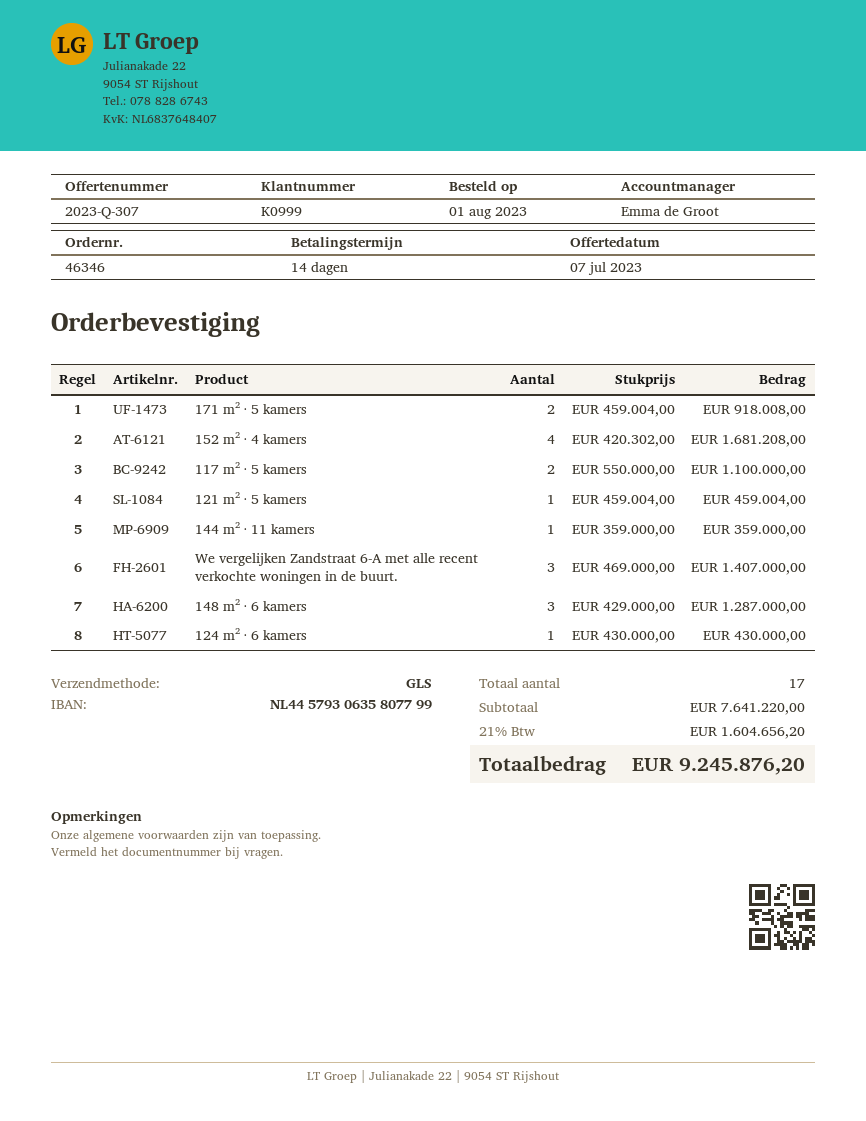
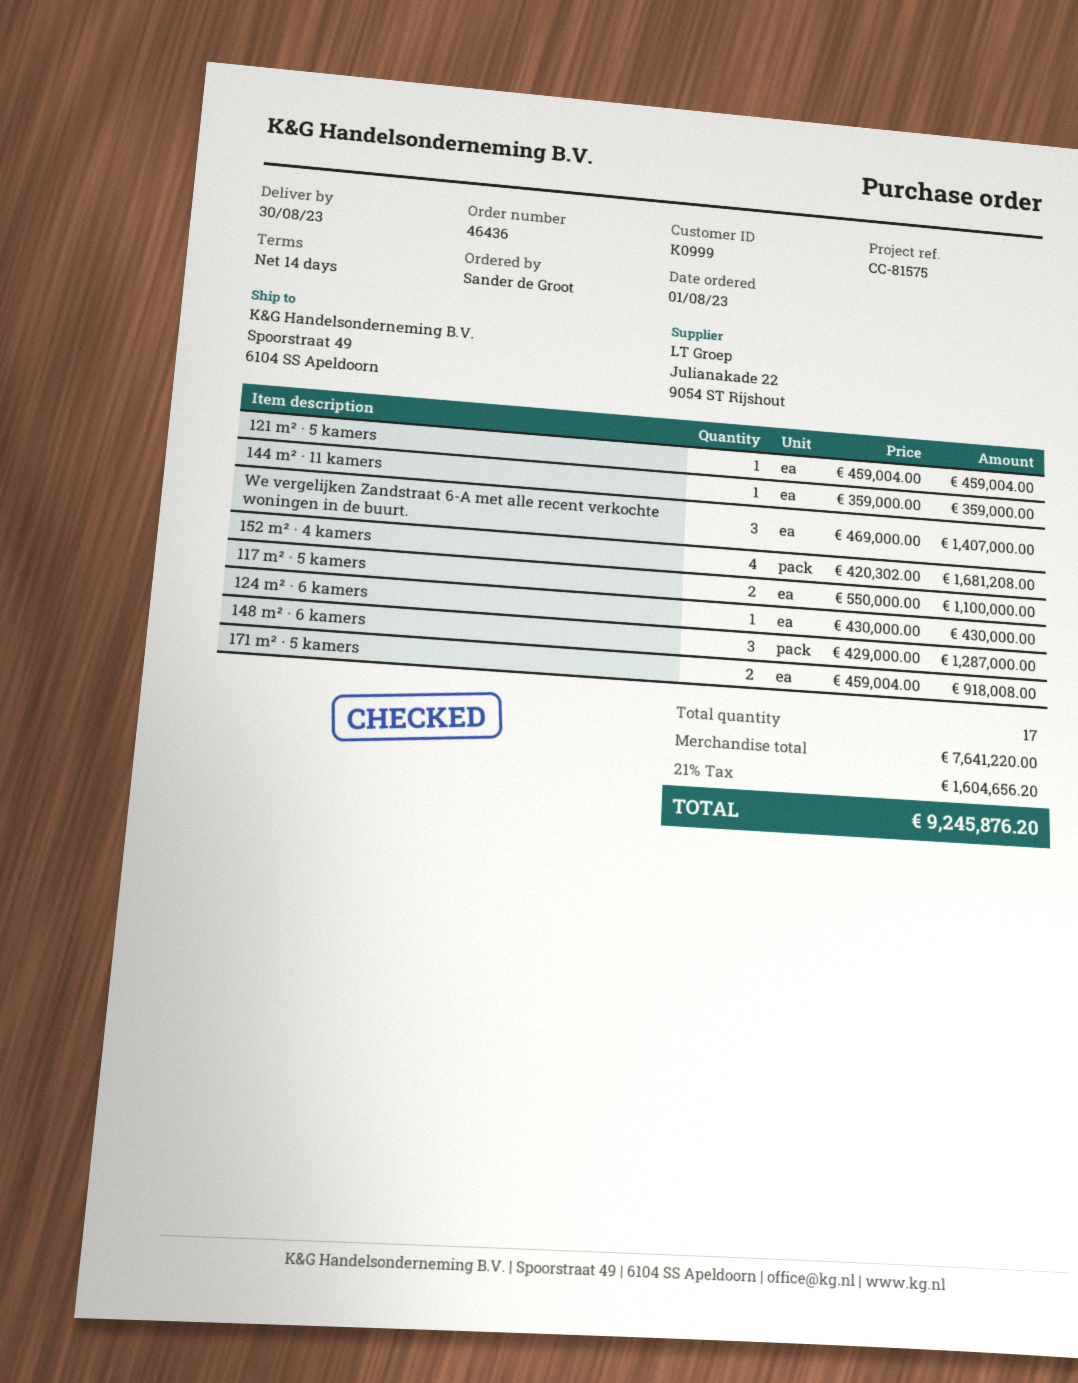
order number: 46346 -> 46436

